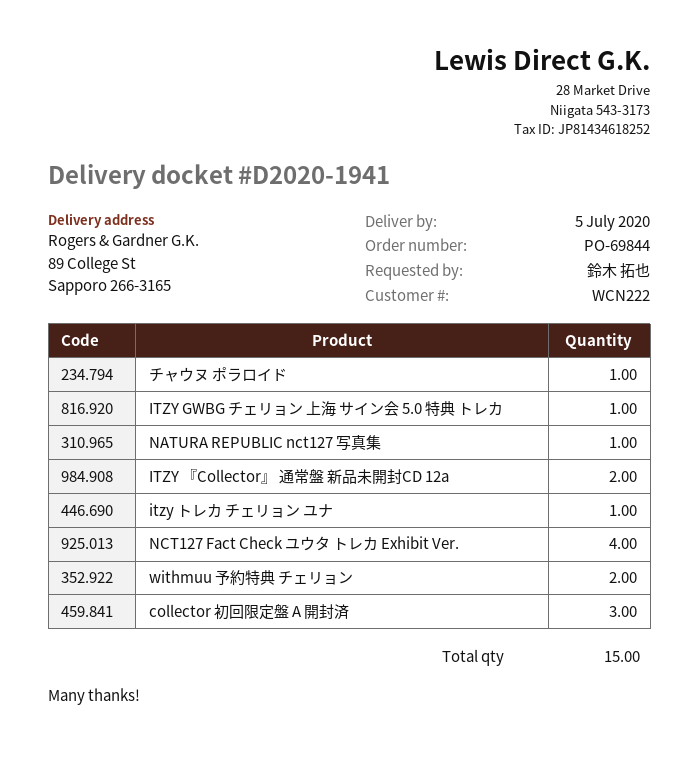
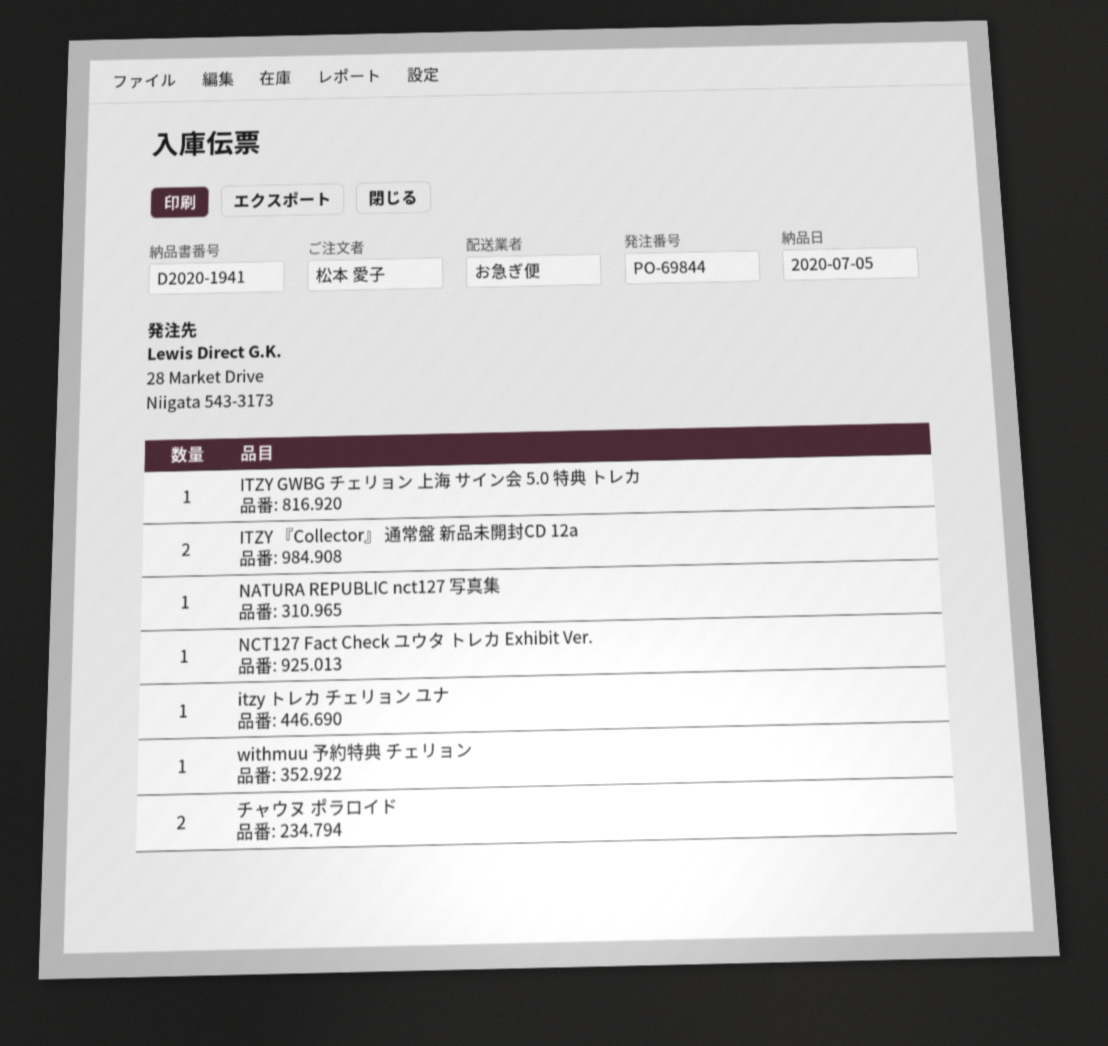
ordered by: 鈴木 拓也 -> 松本 愛子
チャウヌ ポラロイド: 1 -> 2
NCT127 Fact Check ユウタ トレカ Exhibit Ver.: 4 -> 1
withmuu 予約特典 チェリョン: 2 -> 1
collector 初回限定盤 A 開封済: 3 -> none

